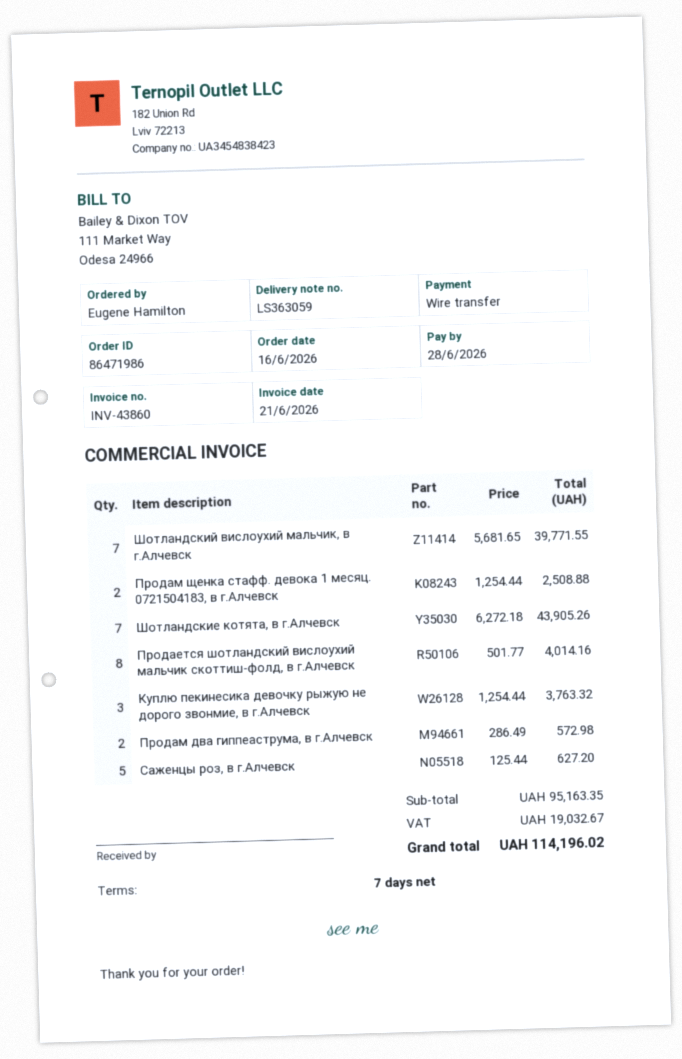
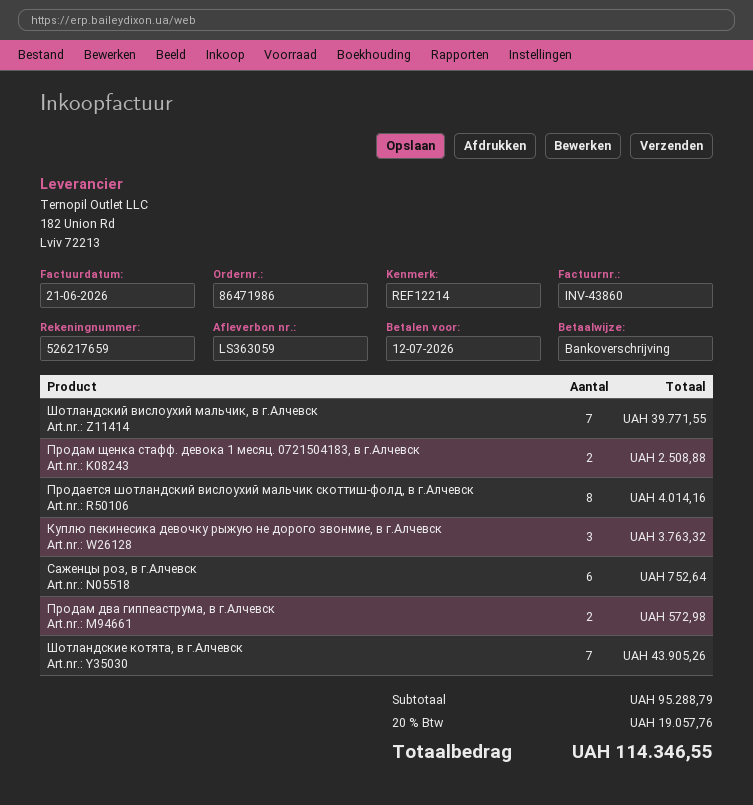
due date: 2026-06-28 -> 2026-07-12
Саженцы роз, в г.Алчевск: 5 for 627.20 -> 6 for 752.64
subtotal: 95163.35 -> 95288.79
tax: 19032.67 -> 19057.76
total: 114196.02 -> 114346.55

